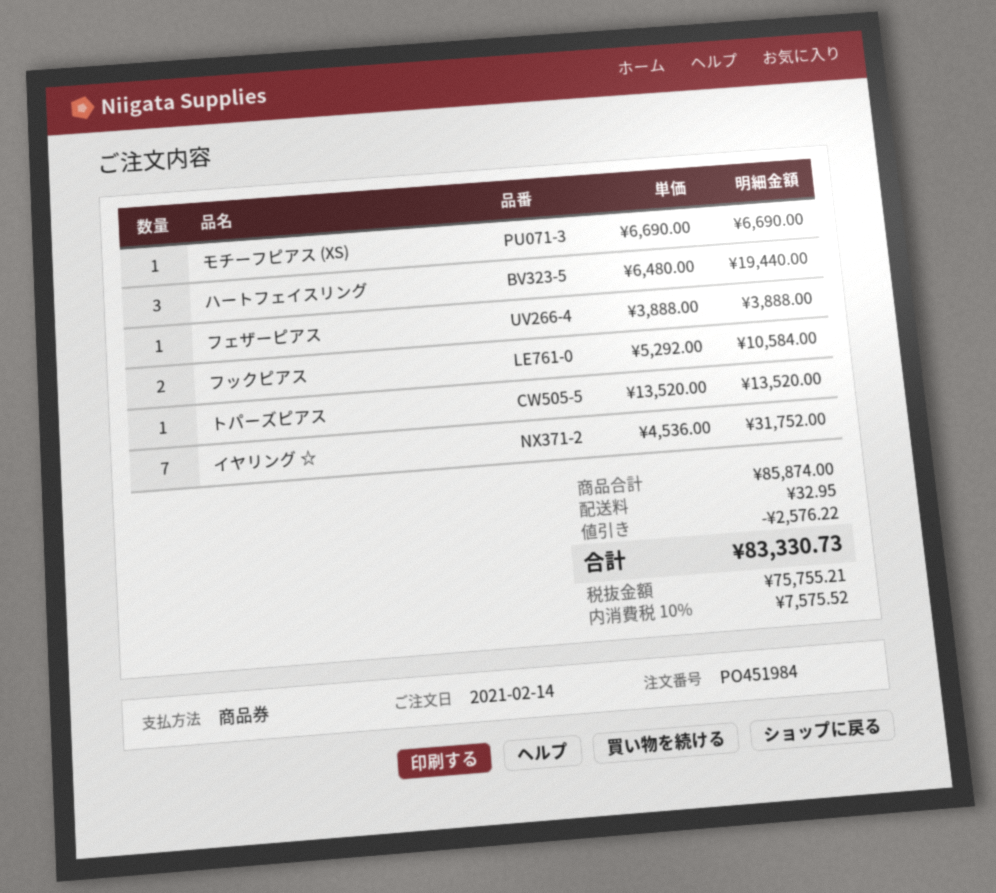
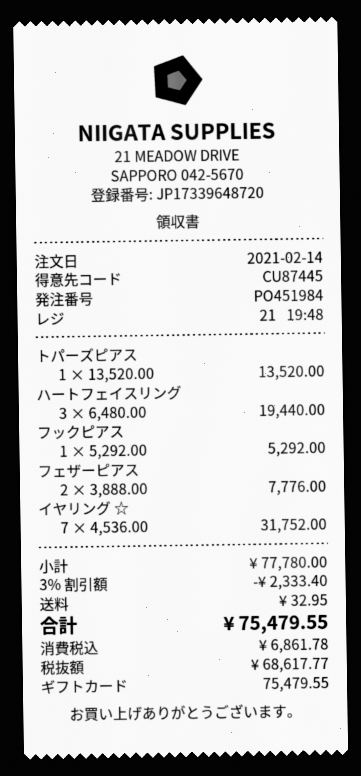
モチーフピアス (XS): 1 x 6690.00 = 6690.00 -> none
フェザーピアス: 1 x 3888.00 = 3888.00 -> 2 x 3888.00 = 7776.00
フックピアス: 2 x 5292.00 = 10584.00 -> 1 x 5292.00 = 5292.00
subtotal: 85874.00 -> 77780.00
discount: 2576.22 -> 2333.40
net: 75755.21 -> 68617.77
tax: 7575.52 -> 6861.78
total: 83330.73 -> 75479.55

